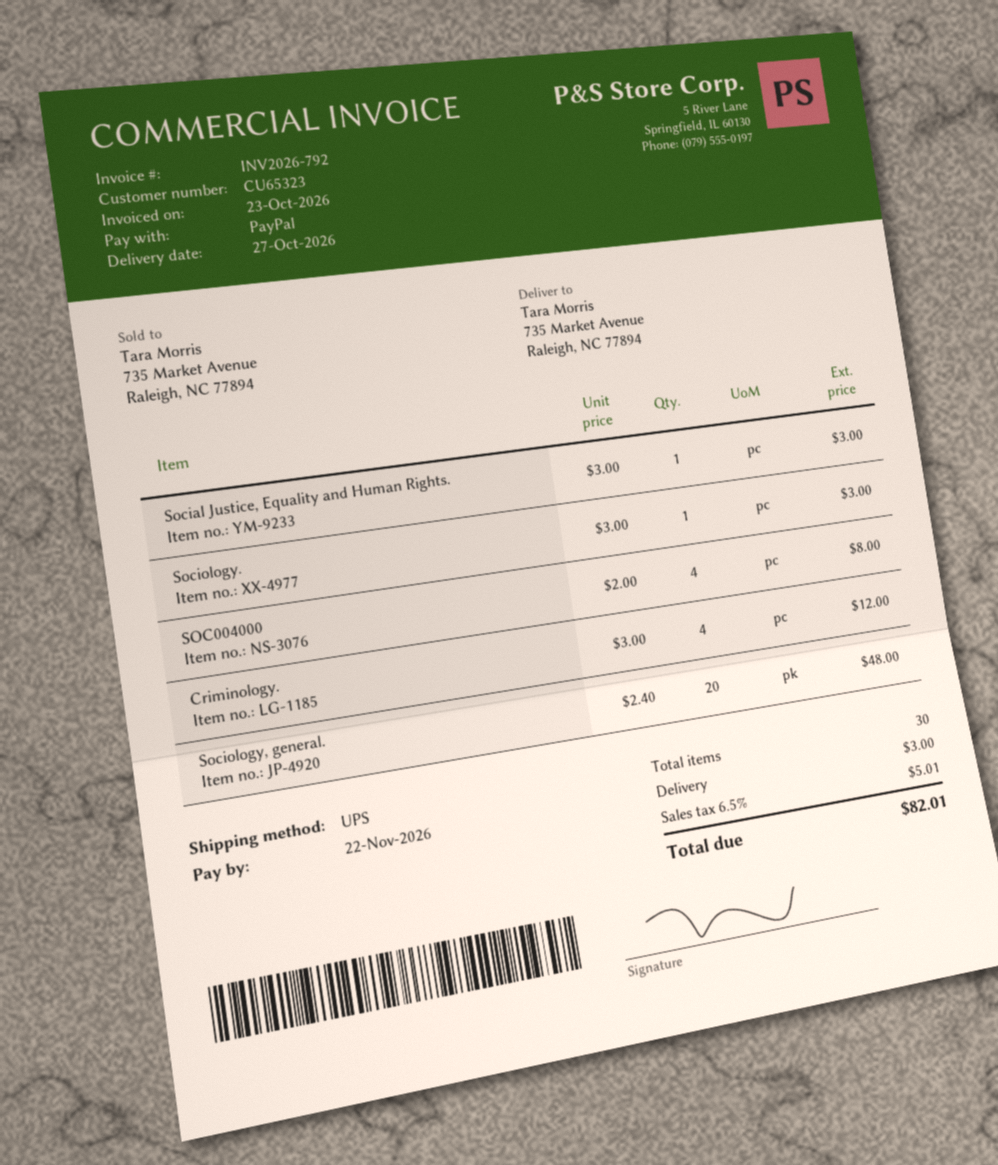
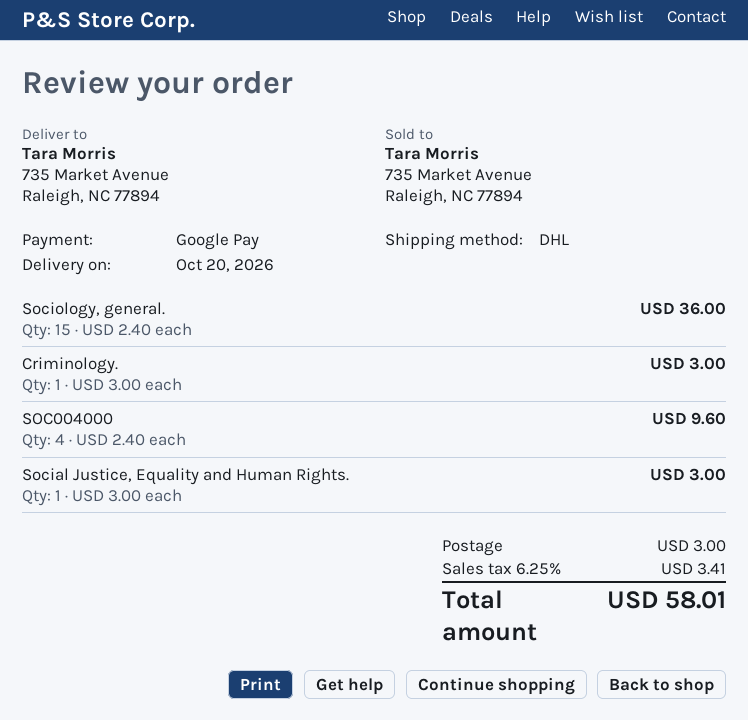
delivery date: 2026-10-27 -> 2026-10-20
payment method: PayPal -> Google Pay
shipping method: UPS -> DHL
Sociology.: 1 x 3.00 = 3.00 -> none
SOC004000: 4 x 2.00 = 8.00 -> 4 x 2.40 = 9.60
Criminology.: 4 x 3.00 = 12.00 -> 1 x 3.00 = 3.00
Sociology, general.: 20 x 2.40 = 48.00 -> 15 x 2.40 = 36.00
tax: 6.5% = 5.01 -> 6.25% = 3.41
total: 82.01 -> 58.01

